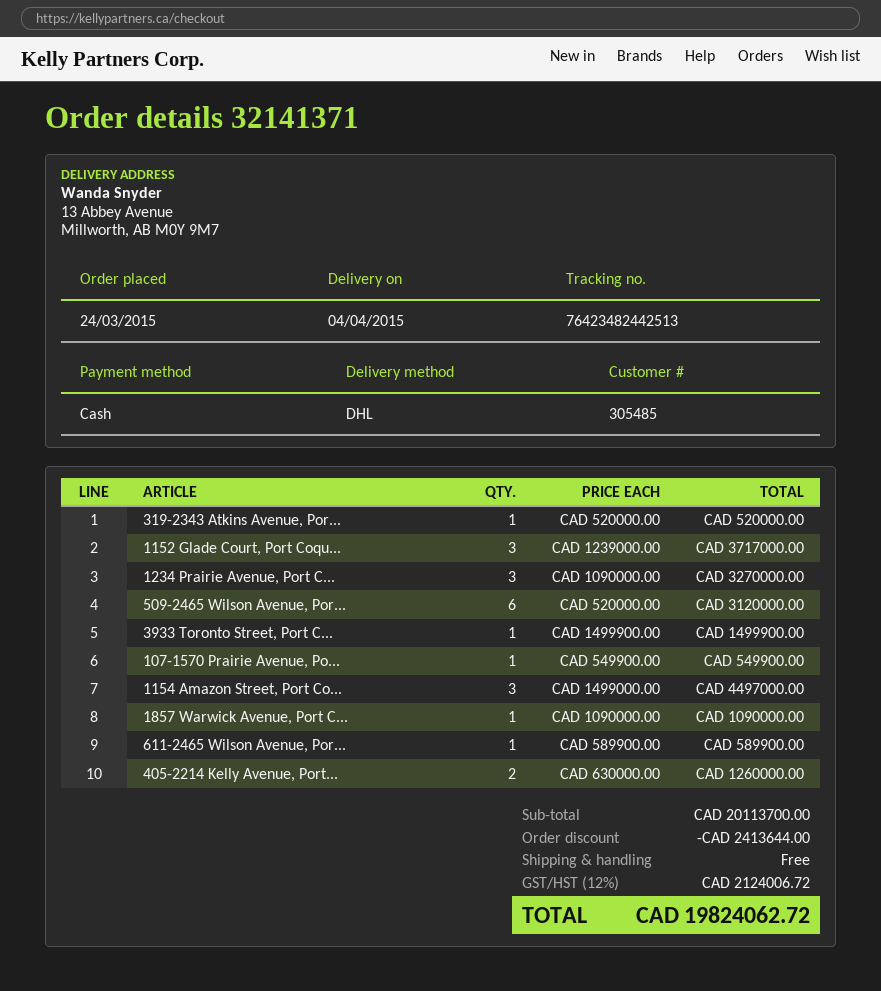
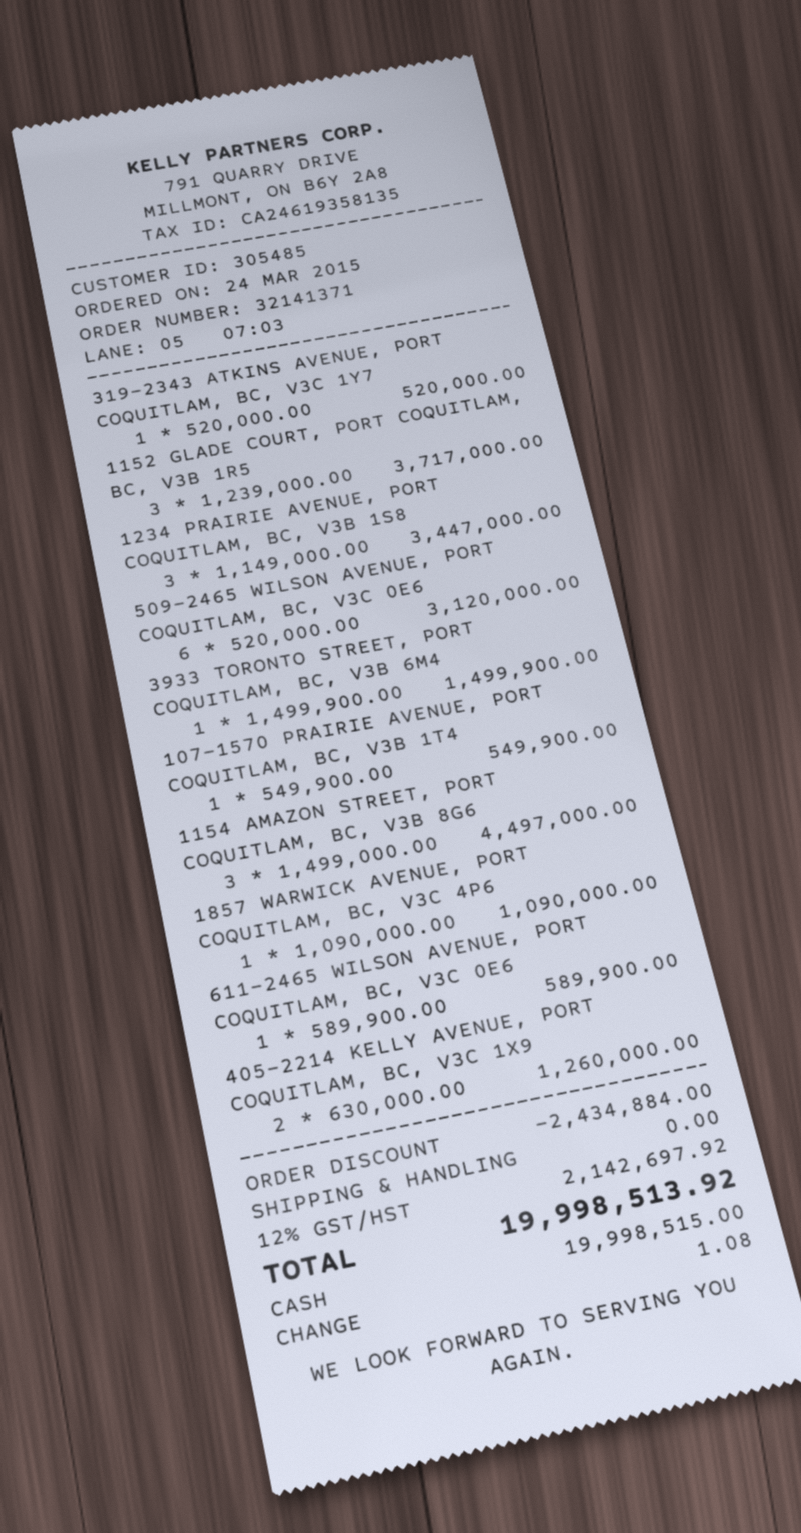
1234 Prairie Avenue, Port C...: 3 x 1090000.00 = 3270000.00 -> 3 x 1149000.00 = 3447000.00
discount: 2413644.00 -> 2434884.00
tax: 12% = 2124006.72 -> 12% = 2142697.92
total: 19824062.72 -> 19998513.92

